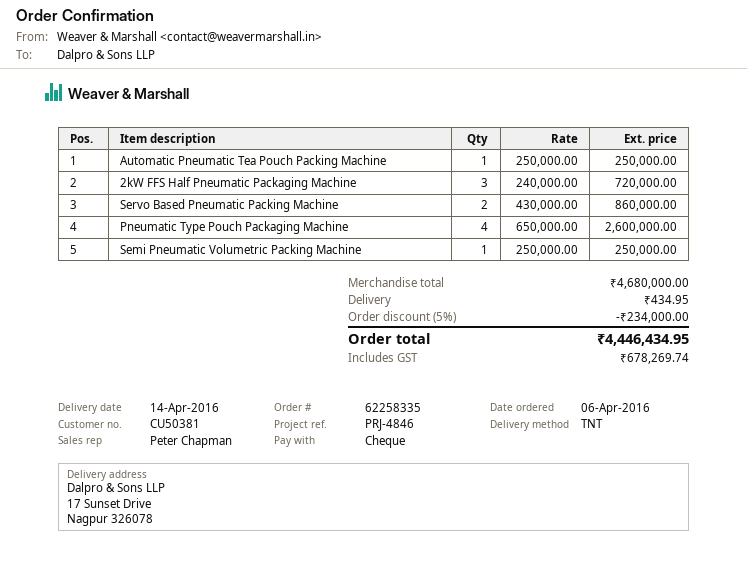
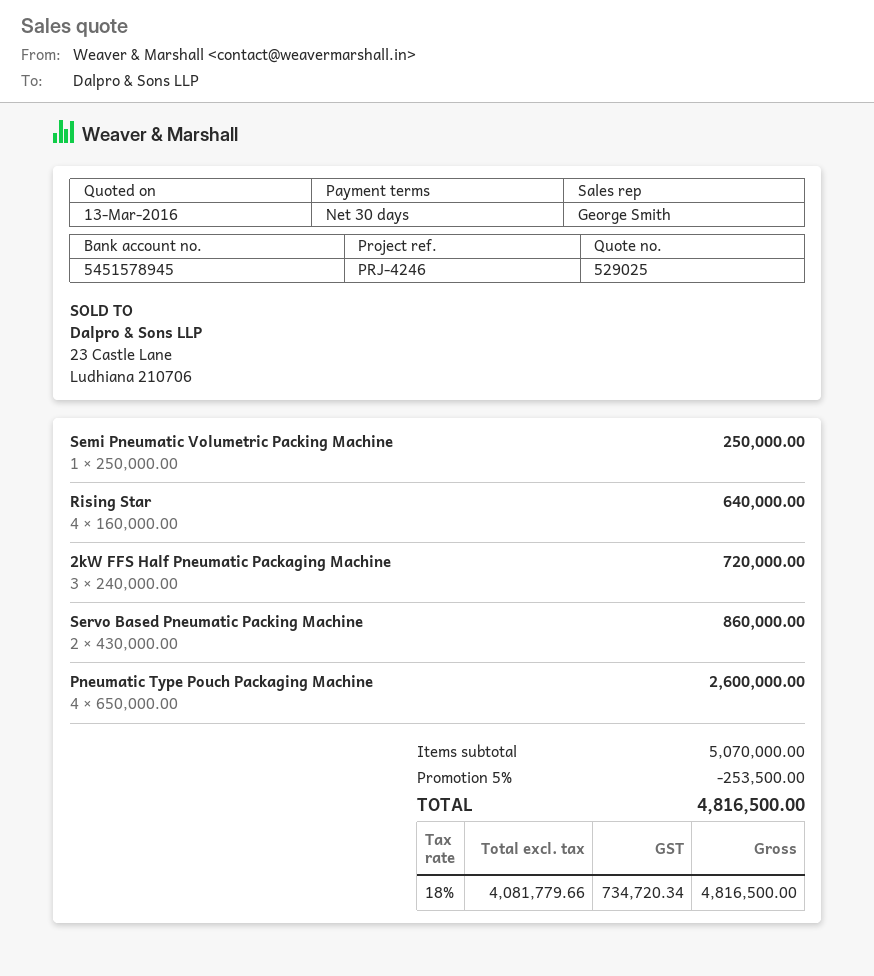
reference: PRJ-4846 -> PRJ-4246
sales rep: Peter Chapman -> George Smith
Automatic Pneumatic Tea Pouch Packing Machine: 1 x 250000.00 = 250000.00 -> none
Rising Star: none -> 4 x 160000.00 = 640000.00
subtotal: 4680000.00 -> 5070000.00
discount: 5% = 234000.00 -> 5% = 253500.00
shipping: 434.95 -> none
tax: 678269.74 -> 734720.34
total: 4446434.95 -> 4816500.00

